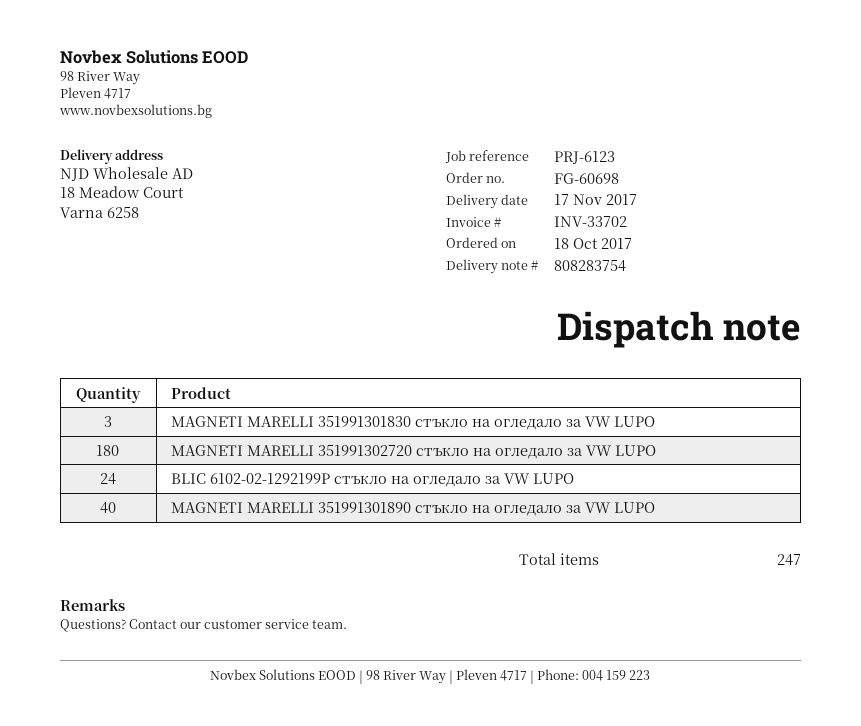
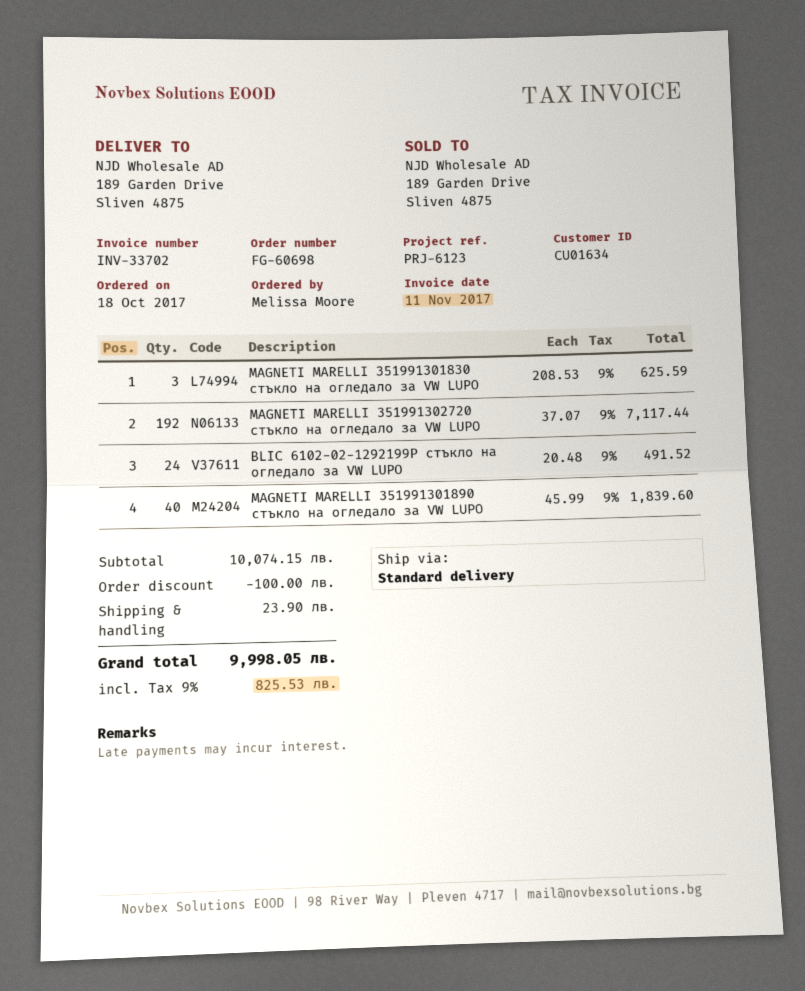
ship to: 18 Meadow Court, Varna 6258 -> 189 Garden Drive, Sliven 4875
MAGNETI MARELLI 351991302720 стъкло на огледало за VW LUPO: 180 -> 192

